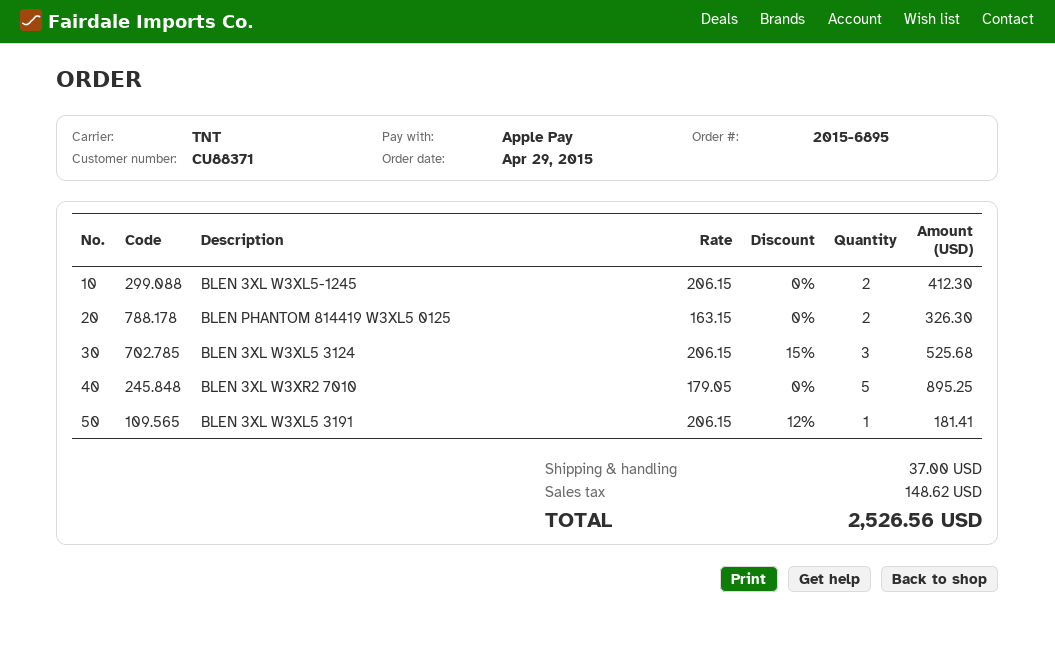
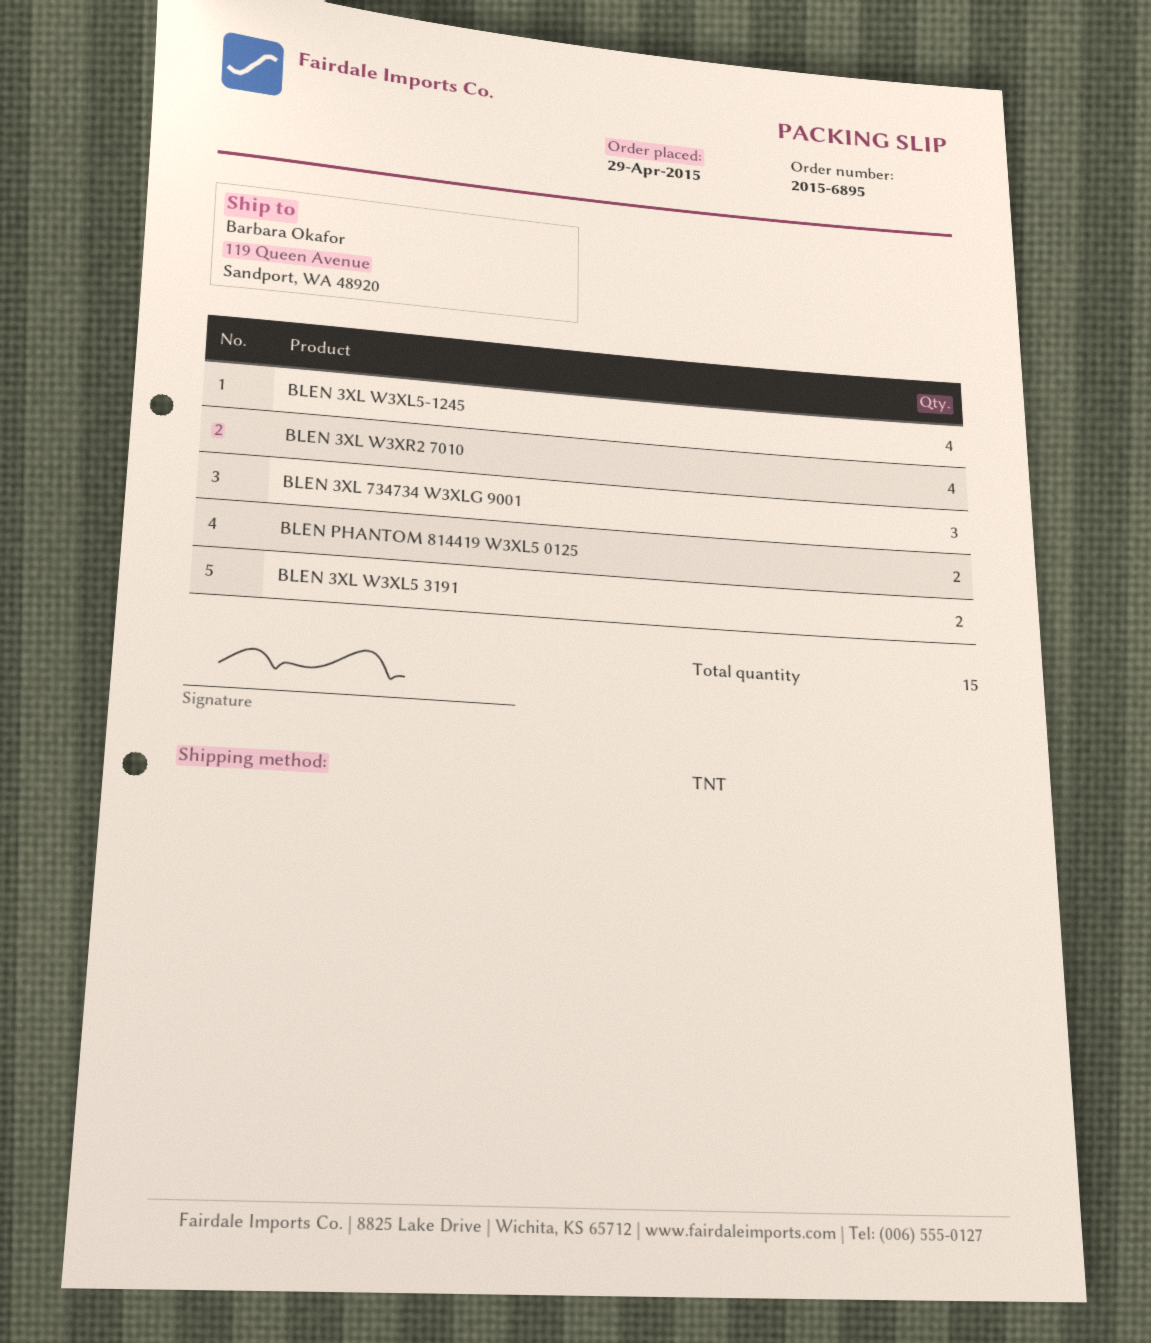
BLEN 3XL W3XL5-1245: 2 -> 4
BLEN 3XL W3XL5 3124: 3 -> none
BLEN 3XL W3XR2 7010: 5 -> 4
BLEN 3XL W3XL5 3191: 1 -> 2
BLEN 3XL 734734 W3XLG 9001: none -> 3

